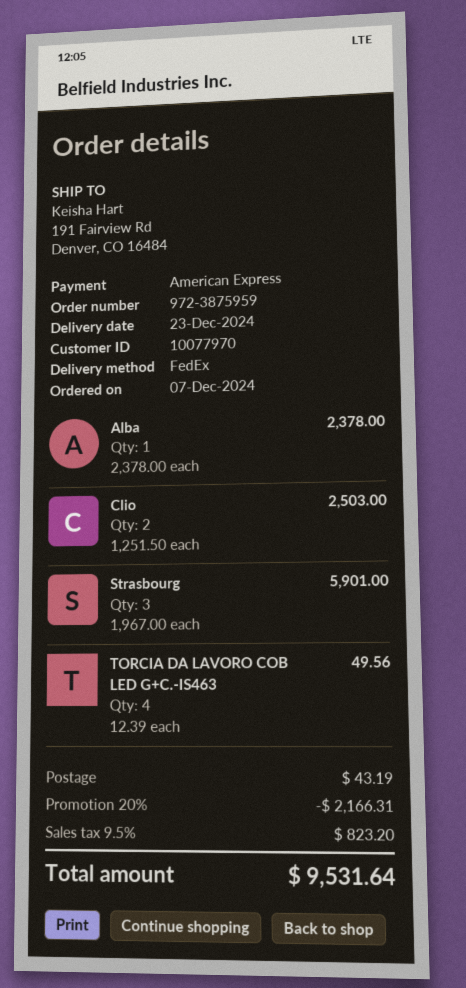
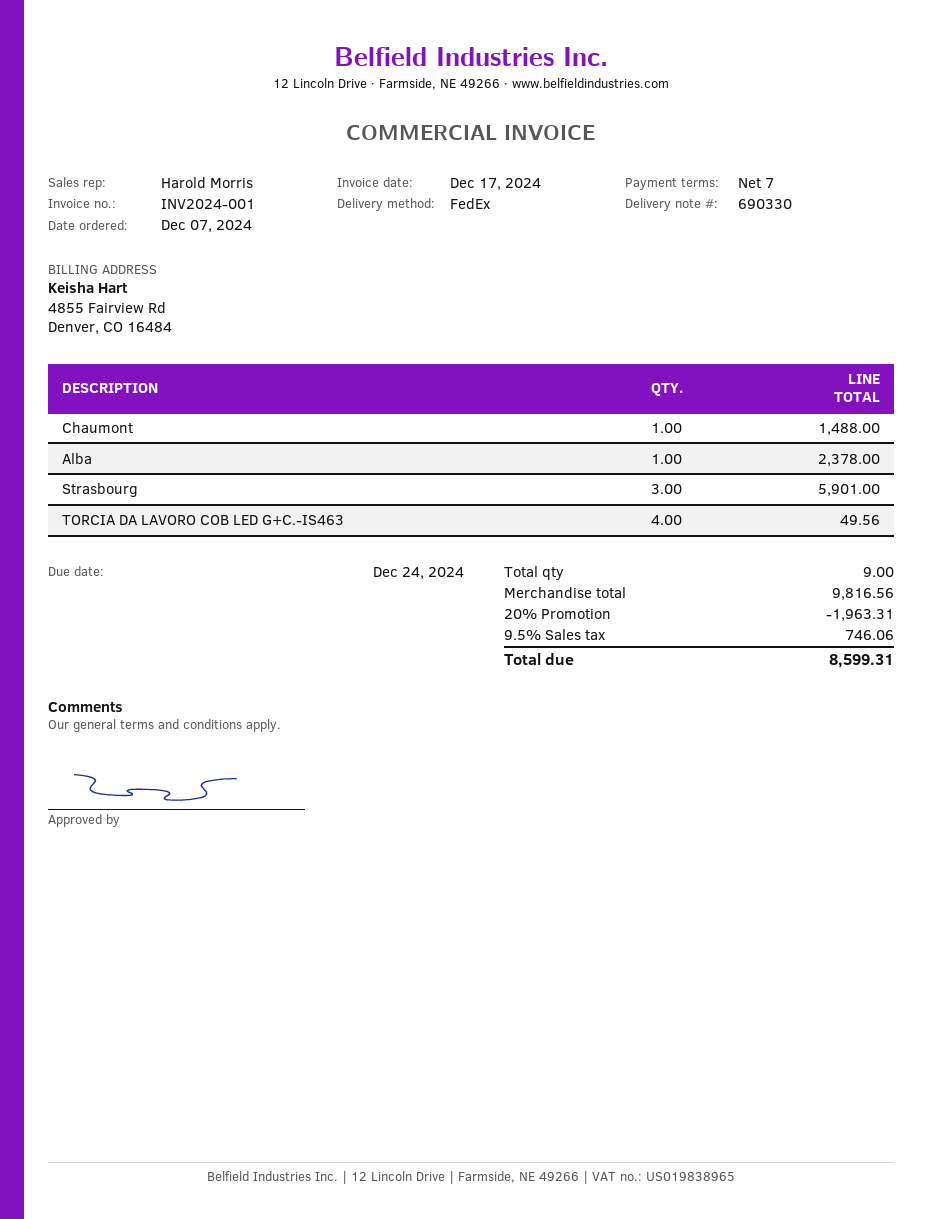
Clio: 2 for 2503.00 -> none
Chaumont: none -> 1 for 1488.00
discount: 20% = 2166.31 -> 20% = 1963.31
shipping: 43.19 -> none
tax: 9.5% = 823.20 -> 9.5% = 746.06
total: 9531.64 -> 8599.31

